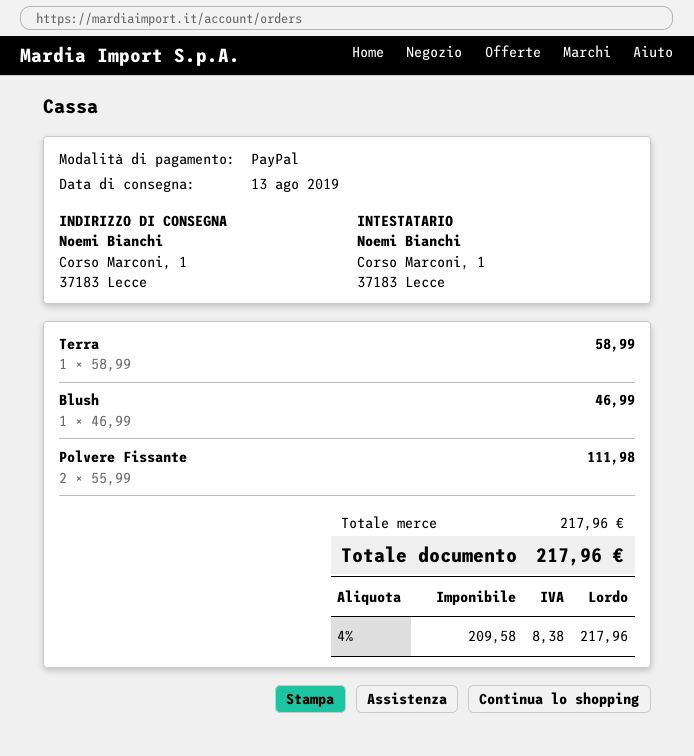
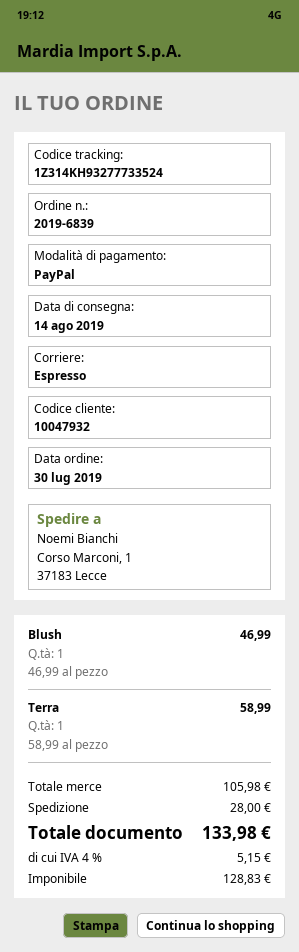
delivery date: 2019-08-13 -> 2019-08-14
Polvere Fissante: 2 x 55.99 = 111.98 -> none
subtotal: 217.96 -> 105.98
shipping: none -> 28.00
net: 209.58 -> 128.83
tax: 4% = 8.38 -> 4% = 5.15
total: 217.96 -> 133.98

